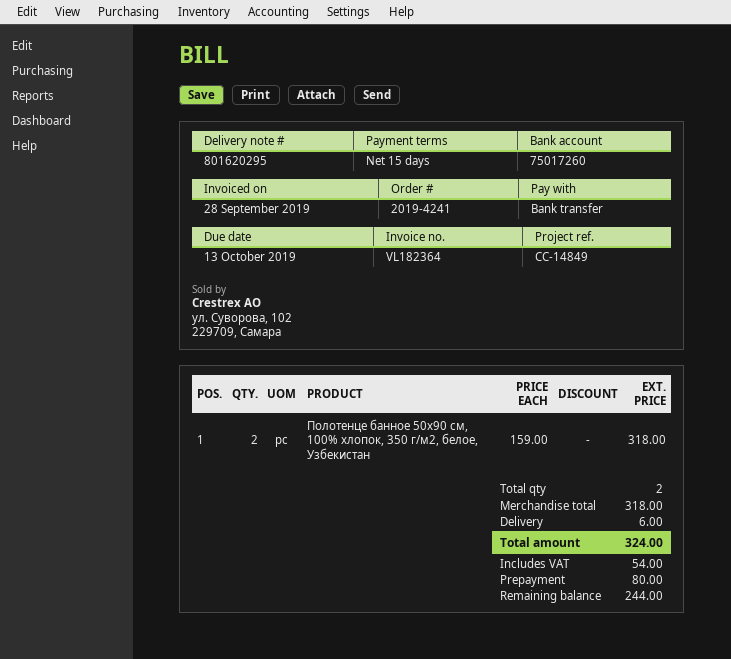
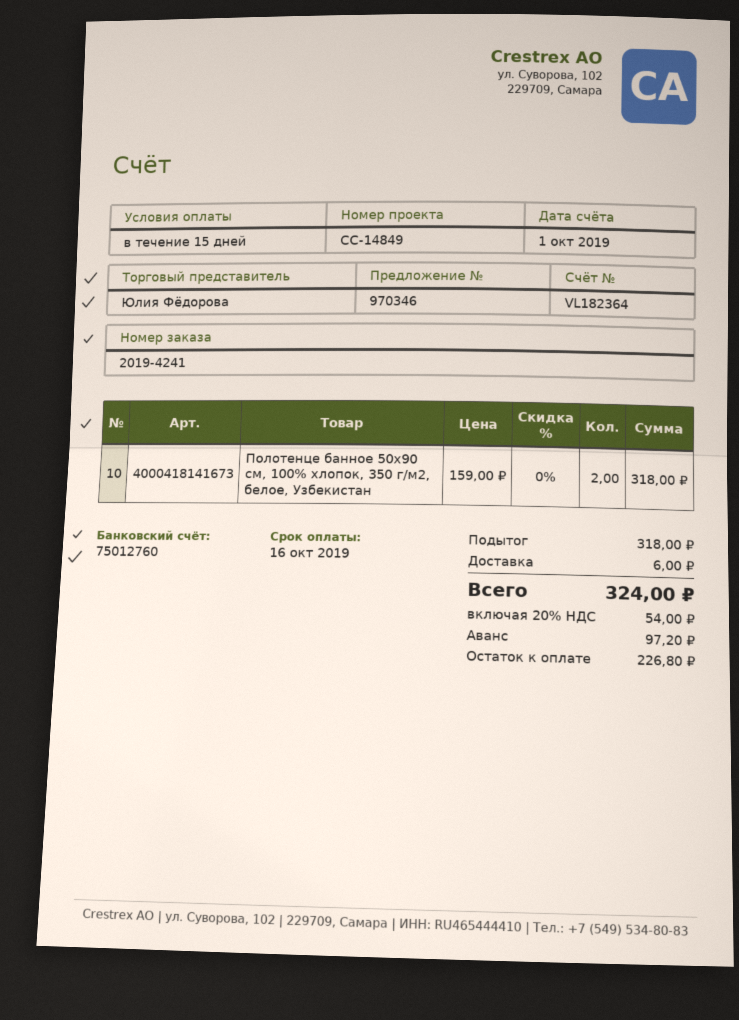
invoice date: 2019-09-28 -> 2019-10-01
due date: 2019-10-13 -> 2019-10-16
bank account: 75017260 -> 75012760
deposit: 80.00 -> 97.20
balance: 244.00 -> 226.80

